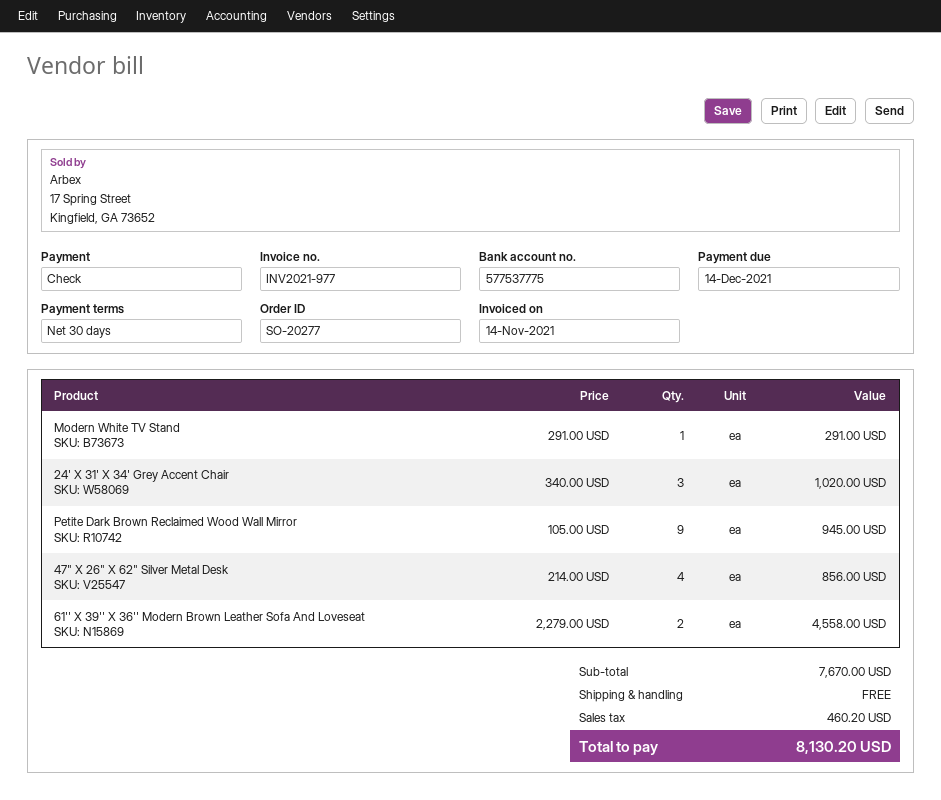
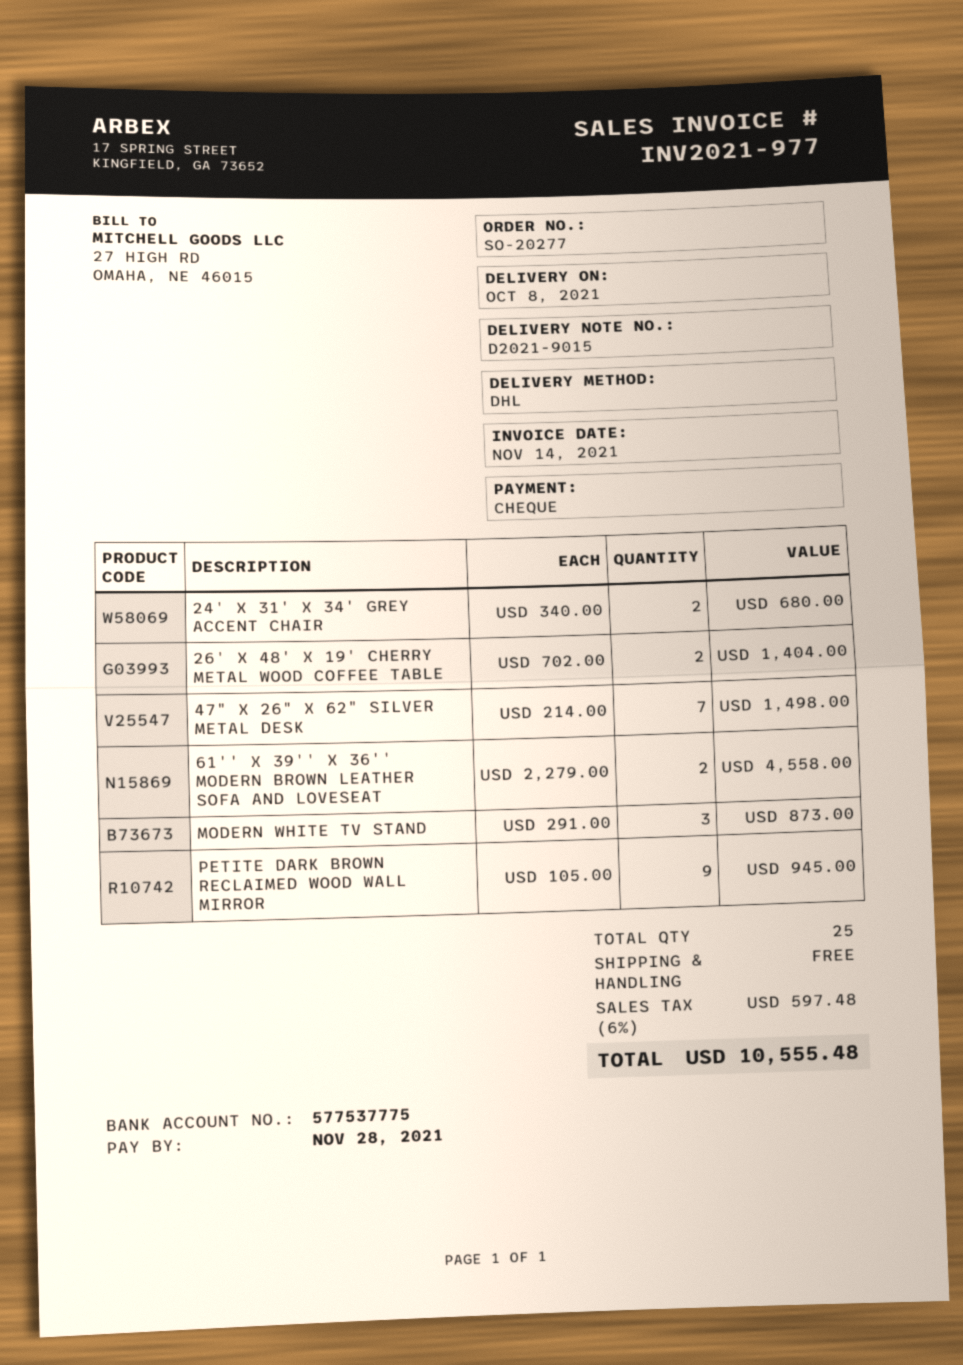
due date: 2021-12-14 -> 2021-11-28
Modern White TV Stand: 1 x 291.00 = 291.00 -> 3 x 291.00 = 873.00
24' X 31' X 34' Grey Accent Chair: 3 x 340.00 = 1020.00 -> 2 x 340.00 = 680.00
47" X 26" X 62" Silver Metal Desk: 4 x 214.00 = 856.00 -> 7 x 214.00 = 1498.00
26' X 48' X 19' CHERRY METAL WOOD COFFEE TABLE: none -> 2 x 702.00 = 1404.00
tax: 460.20 -> 597.48
total: 8130.20 -> 10555.48

